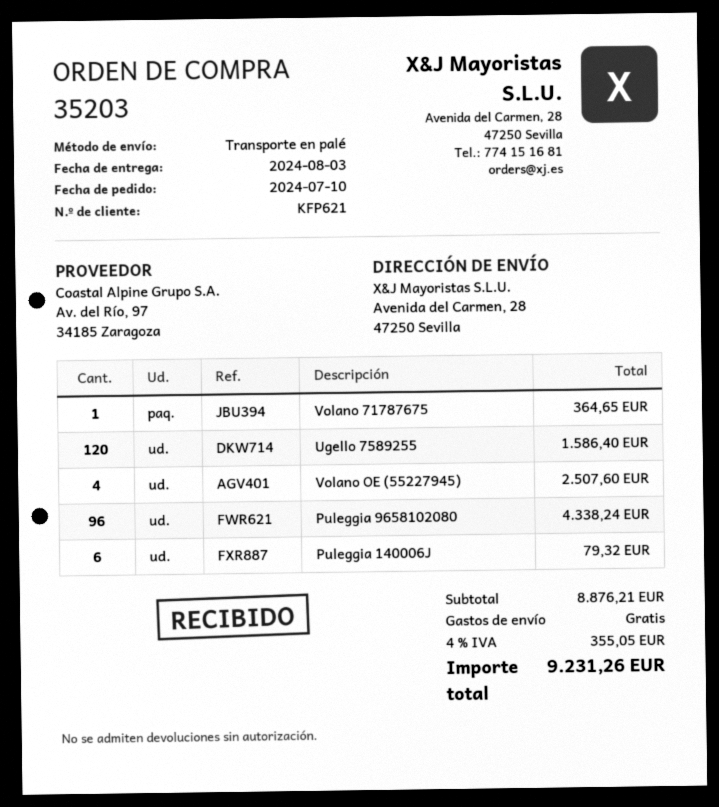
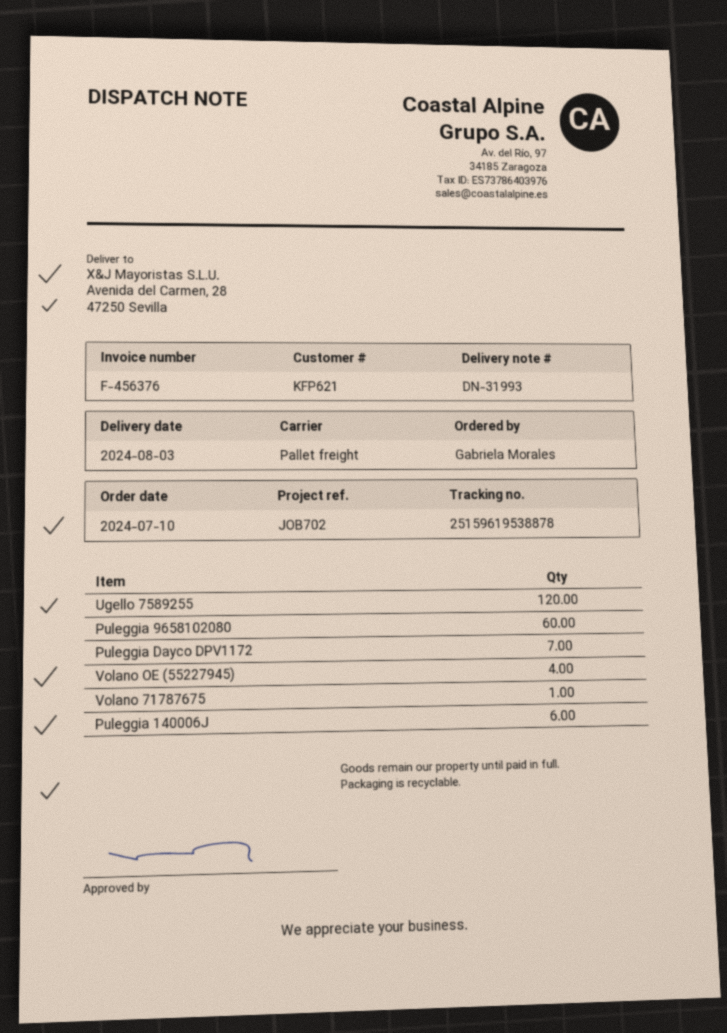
Puleggia 9658102080: 96 -> 60
Puleggia Dayco DPV1172: none -> 7

